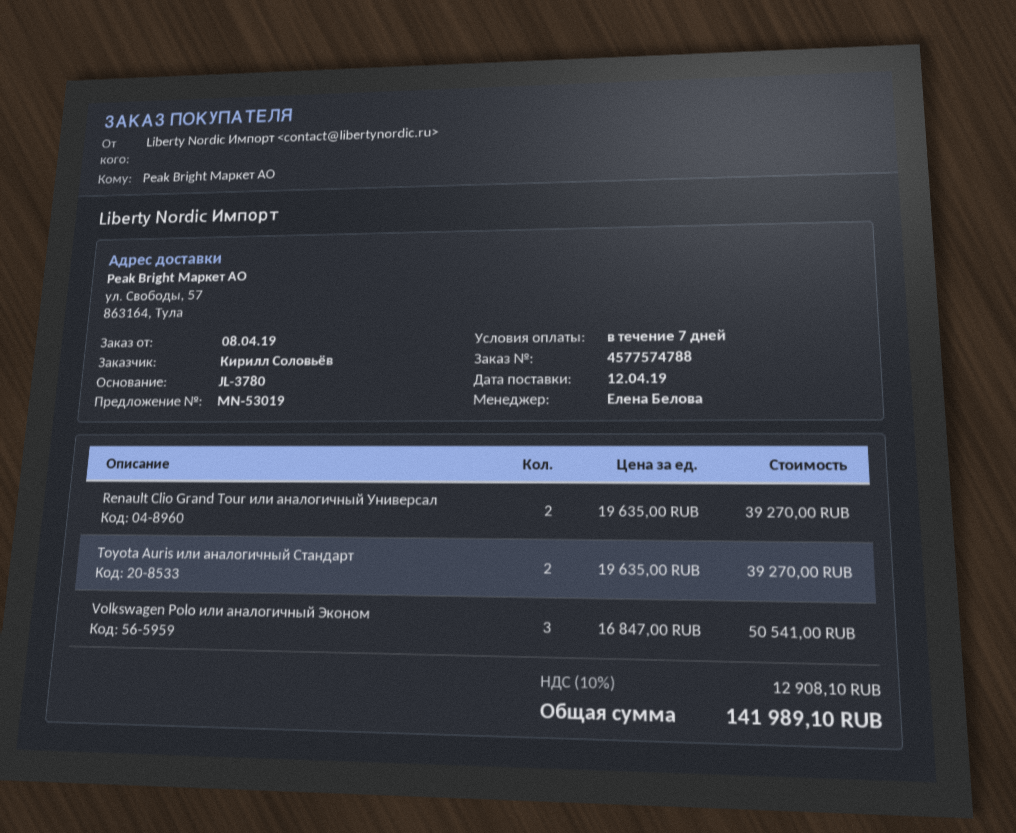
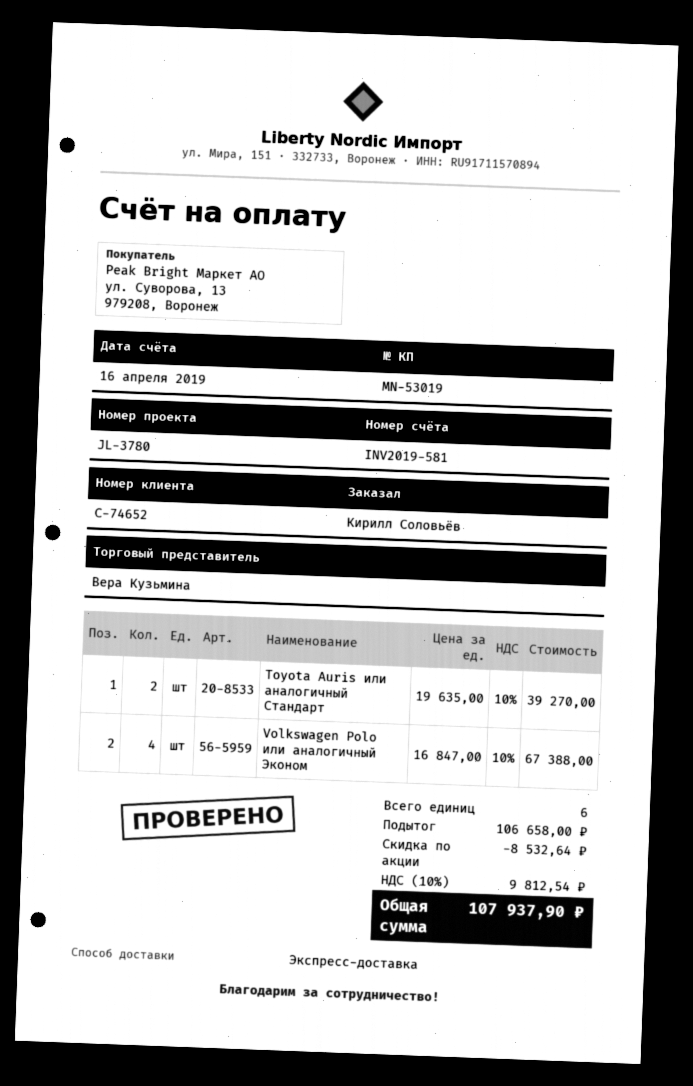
sales rep: Елена Белова -> Вера Кузьмина
Renault Clio Grand Tour или аналогичный Универсал: 2 x 19635.00 = 39270.00 -> none
Volkswagen Polo или аналогичный Эконом: 3 x 16847.00 = 50541.00 -> 4 x 16847.00 = 67388.00
discount: none -> 8532.64
tax: 10% = 12908.10 -> 10% = 9812.54
total: 141989.10 -> 107937.90

